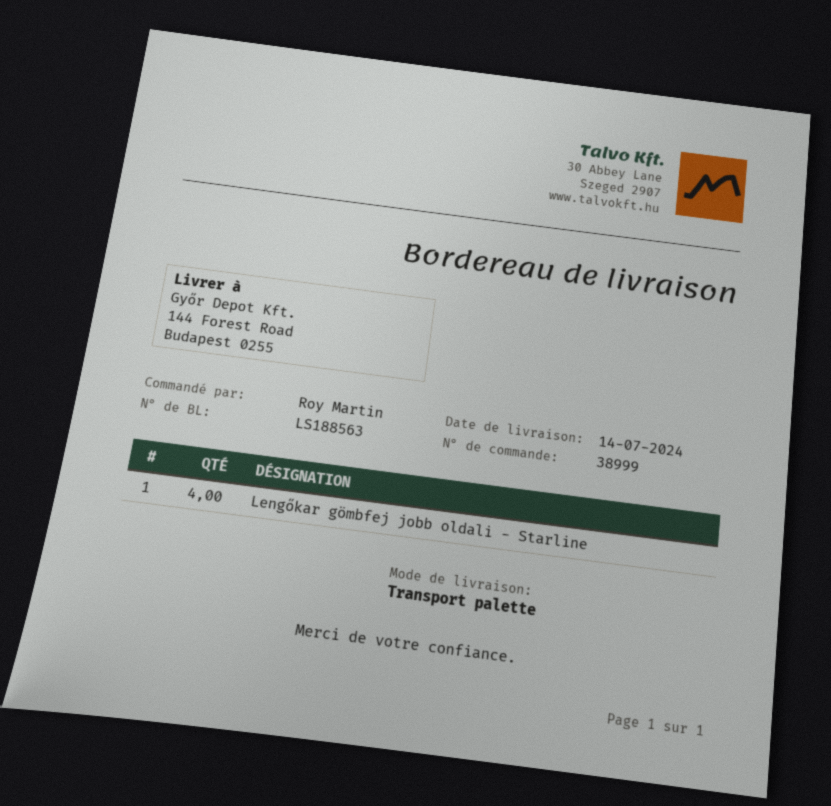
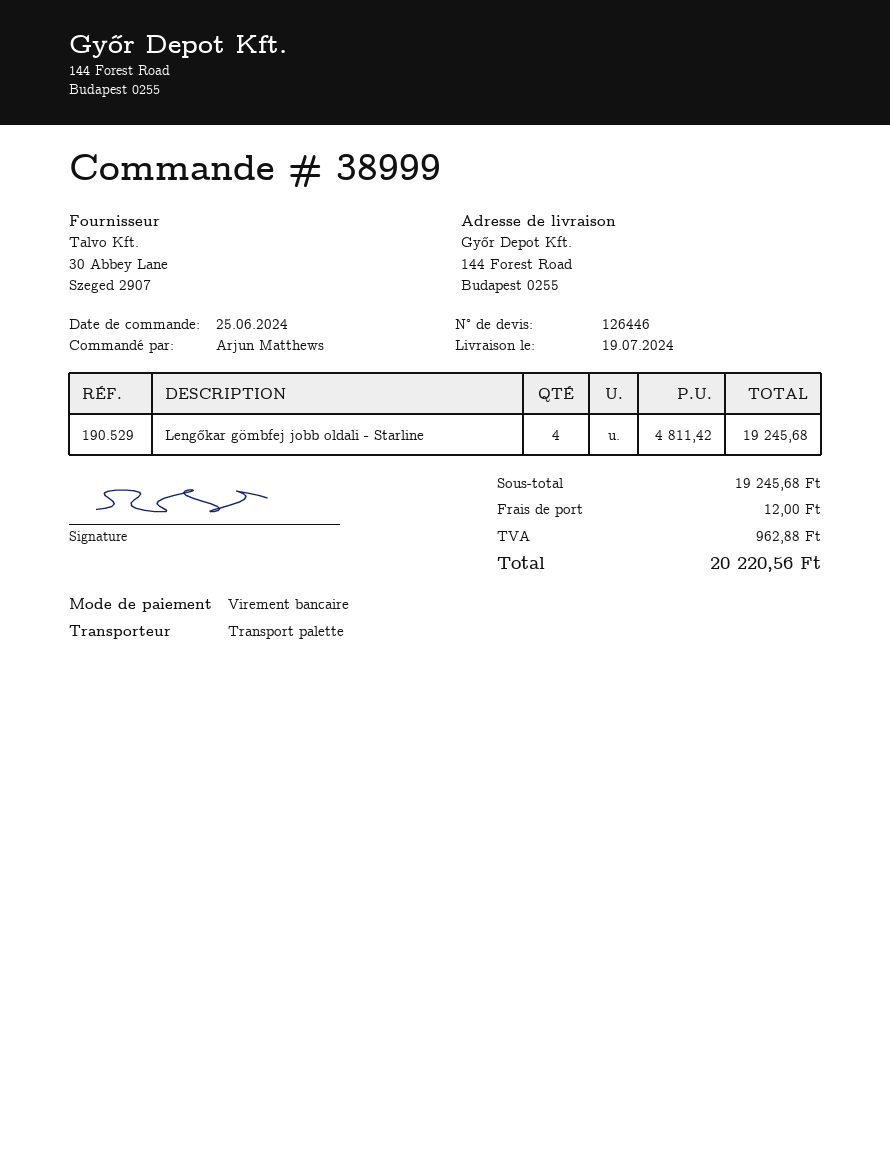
delivery date: 2024-07-14 -> 2024-07-19
ordered by: Roy Martin -> Arjun Matthews

